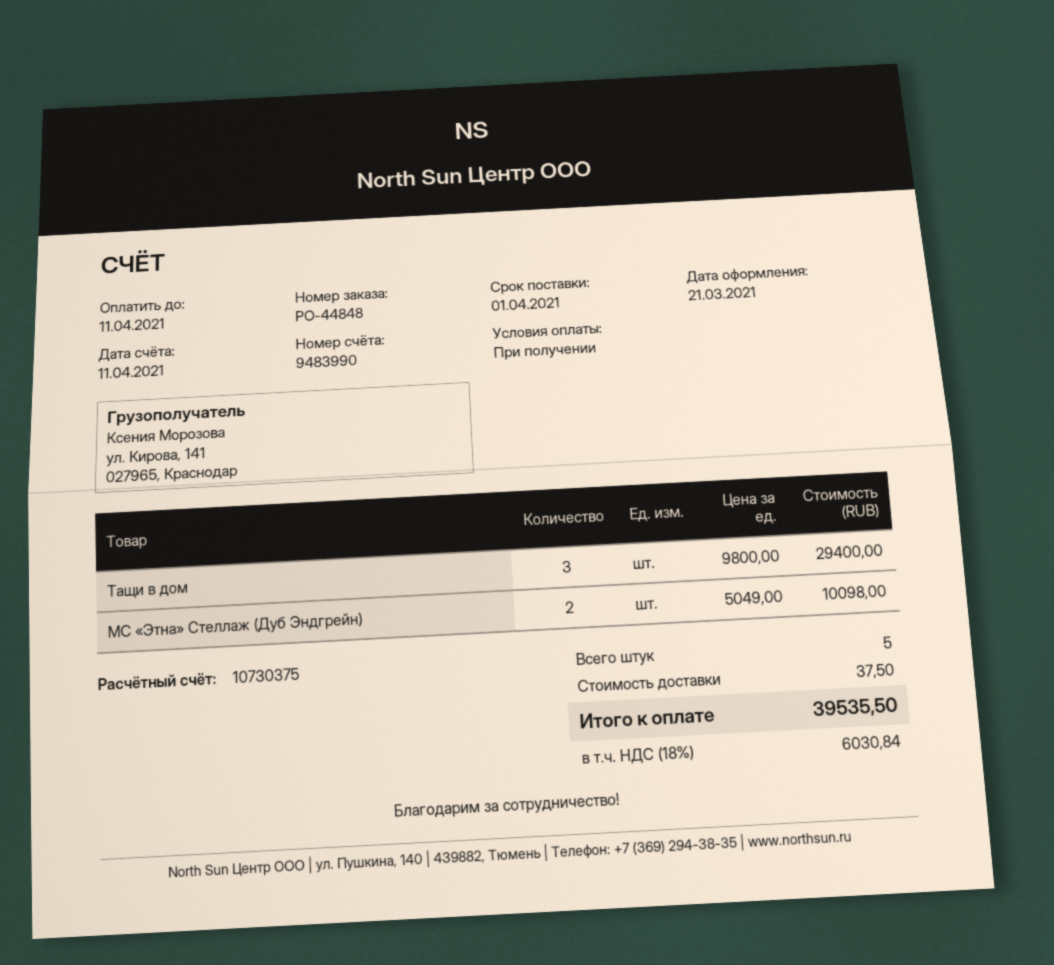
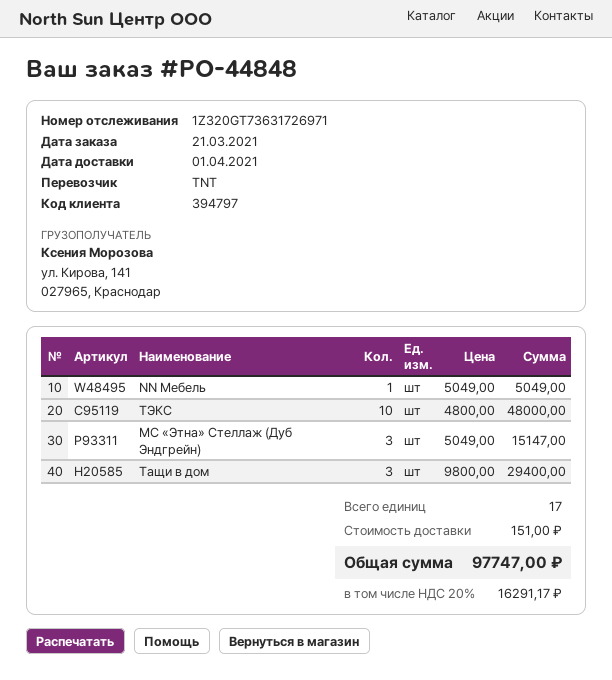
МС «Этна» Стеллаж (Дуб Эндгрейн): 2 x 5049.00 = 10098.00 -> 3 x 5049.00 = 15147.00
NN Мебель: none -> 1 x 5049.00 = 5049.00
ТЭКС: none -> 10 x 4800.00 = 48000.00
total quantity: 5 -> 17
shipping: 37.50 -> 151.00
tax: 18% = 6030.84 -> 20% = 16291.17
total: 39535.50 -> 97747.00

